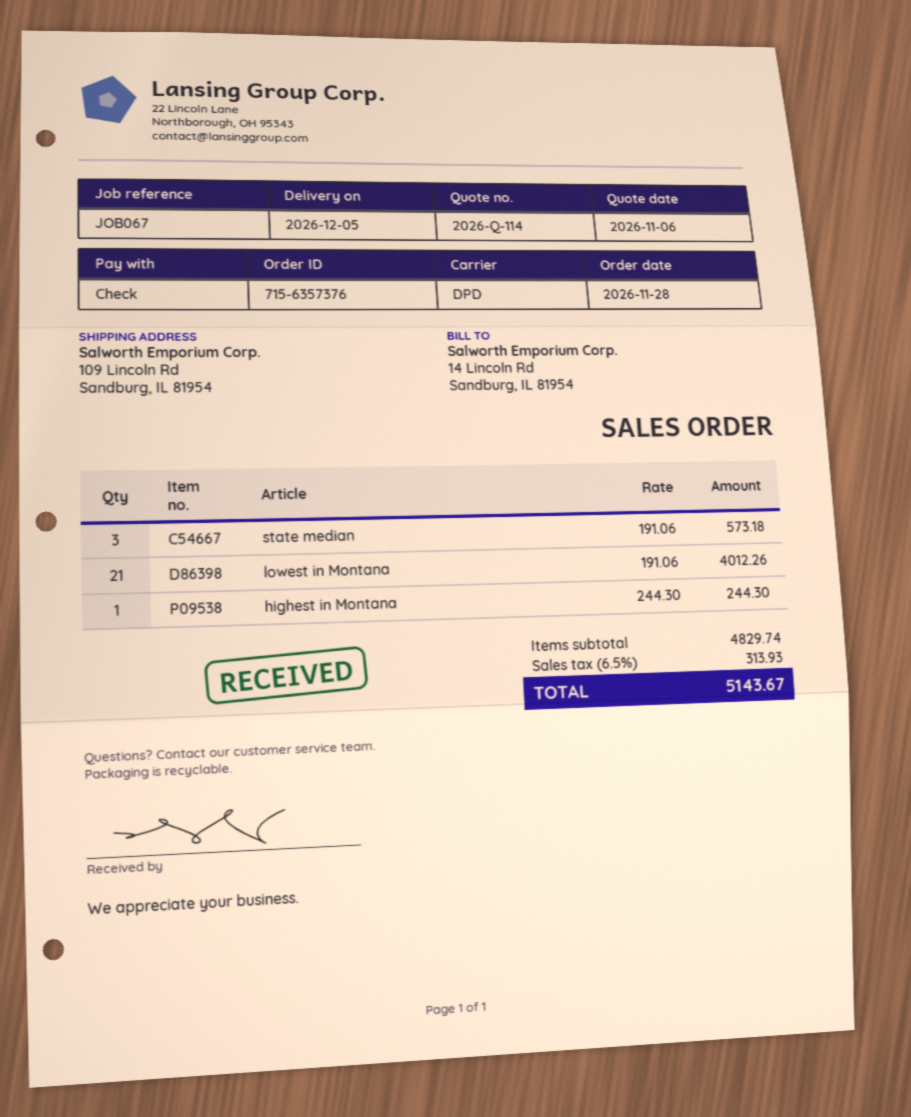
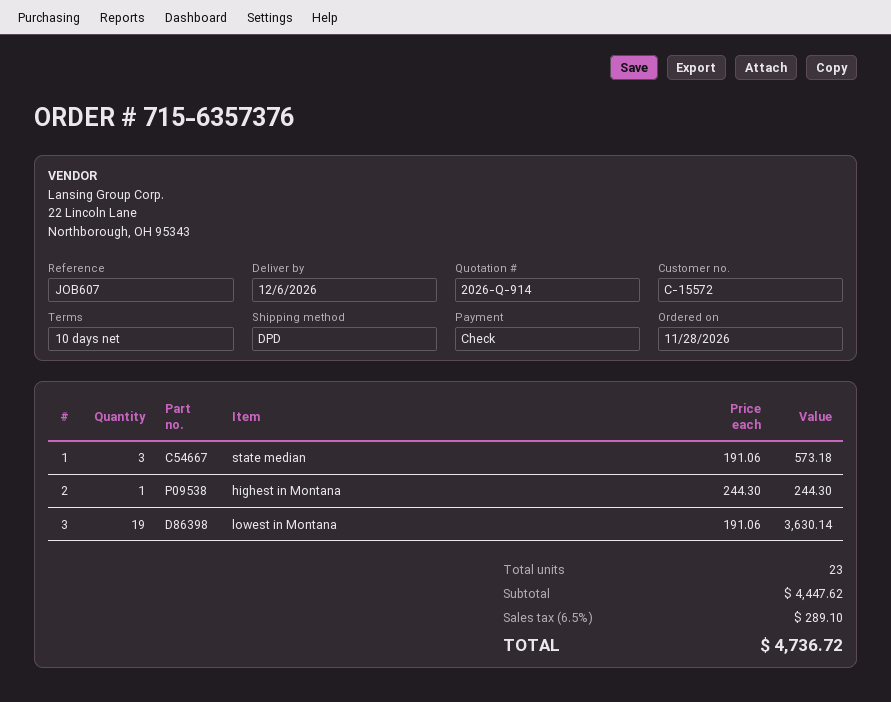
quote number: 2026-Q-114 -> 2026-Q-914
delivery date: 2026-12-05 -> 2026-12-06
reference: JOB067 -> JOB607
lowest in Montana: 21 x 191.06 = 4012.26 -> 19 x 191.06 = 3630.14
subtotal: 4829.74 -> 4447.62
tax: 6.5% = 313.93 -> 6.5% = 289.10
total: 5143.67 -> 4736.72

